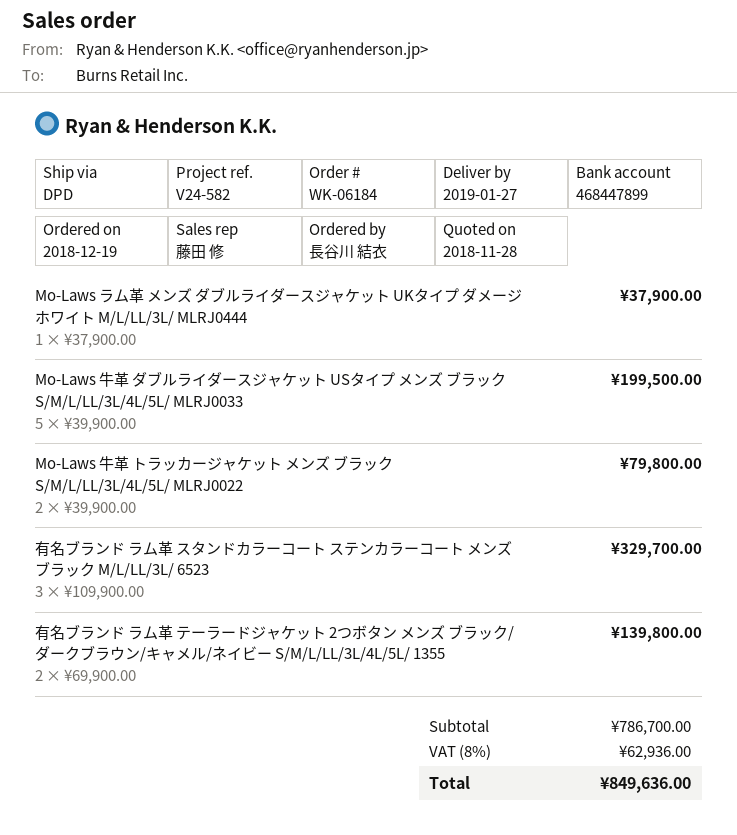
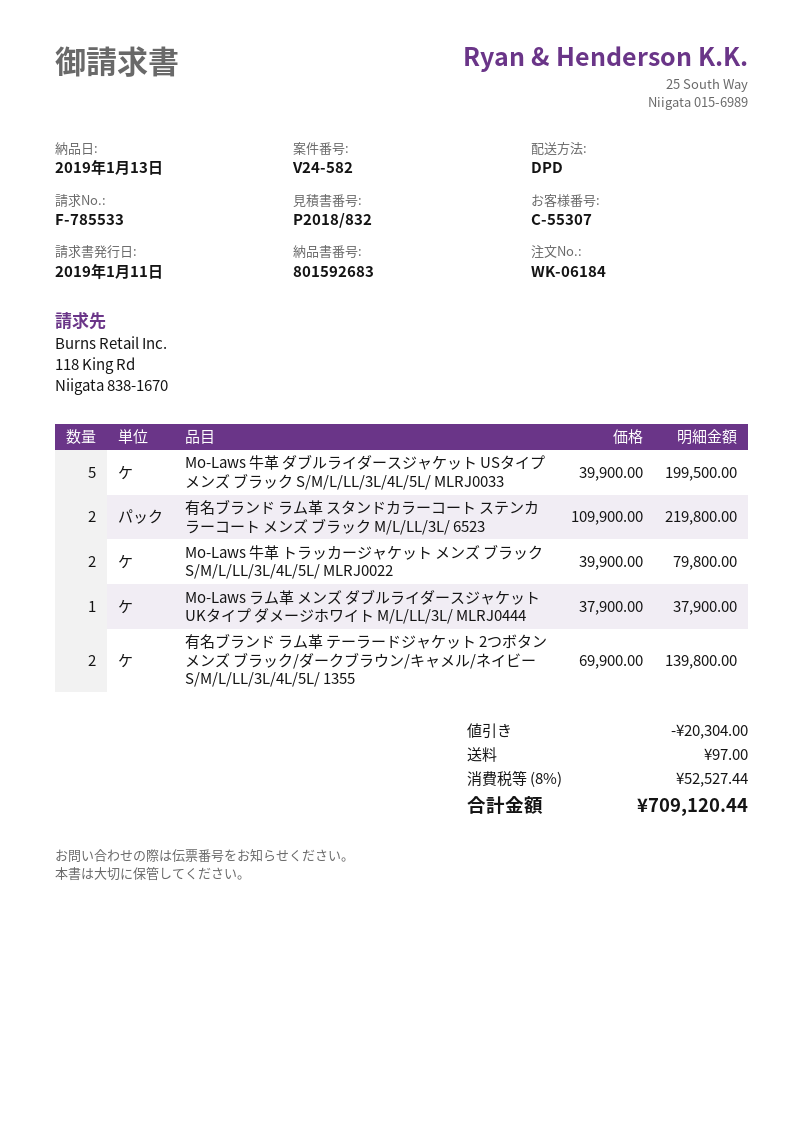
delivery date: 2019-01-27 -> 2019-01-13
有名ブランド ラム革 スタンドカラーコート ステンカラーコート メンズ ブラック M/L/LL/3L/ 6523: 3 x 109900.00 = 329700.00 -> 2 x 109900.00 = 219800.00
discount: none -> 20304.00
shipping: none -> 97.00
tax: 8% = 62936.00 -> 8% = 52527.44
total: 849636.00 -> 709120.44

